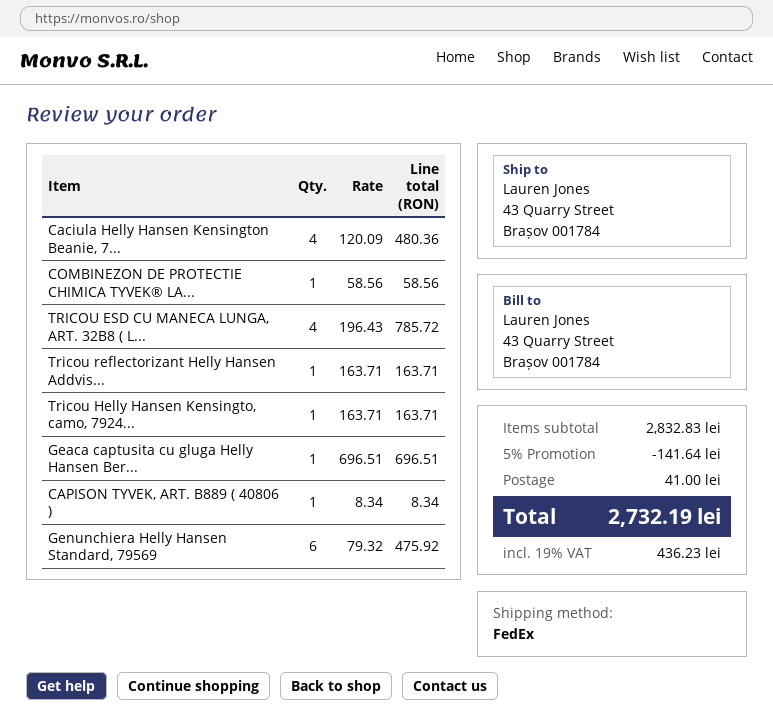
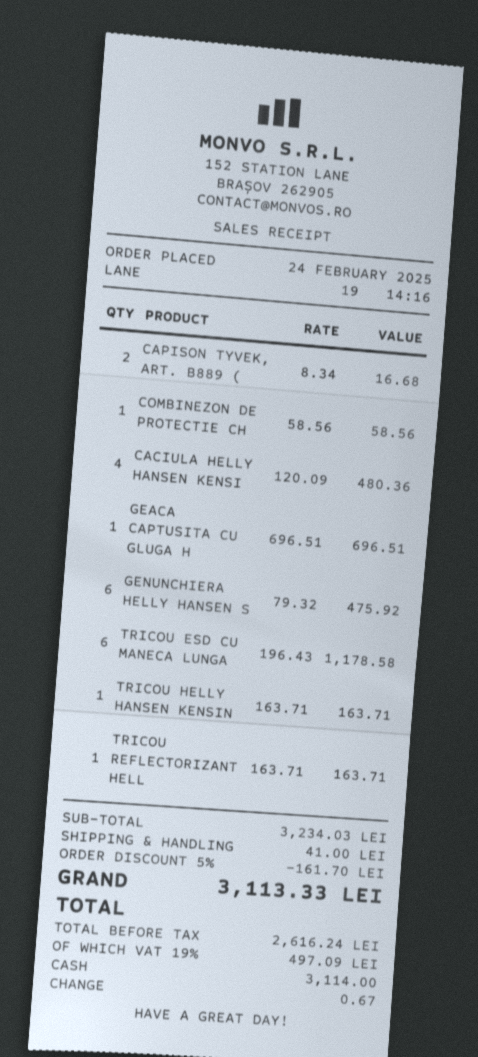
TRICOU ESD CU MANECA LUNGA, ART. 32B8 ( L...: 4 x 196.43 = 785.72 -> 6 x 196.43 = 1178.58
CAPISON TYVEK, ART. B889 ( 40806 ): 1 x 8.34 = 8.34 -> 2 x 8.34 = 16.68
subtotal: 2832.83 -> 3234.03
discount: 5% = 141.64 -> 5% = 161.70
tax: 19% = 436.23 -> 19% = 497.09
total: 2732.19 -> 3113.33

